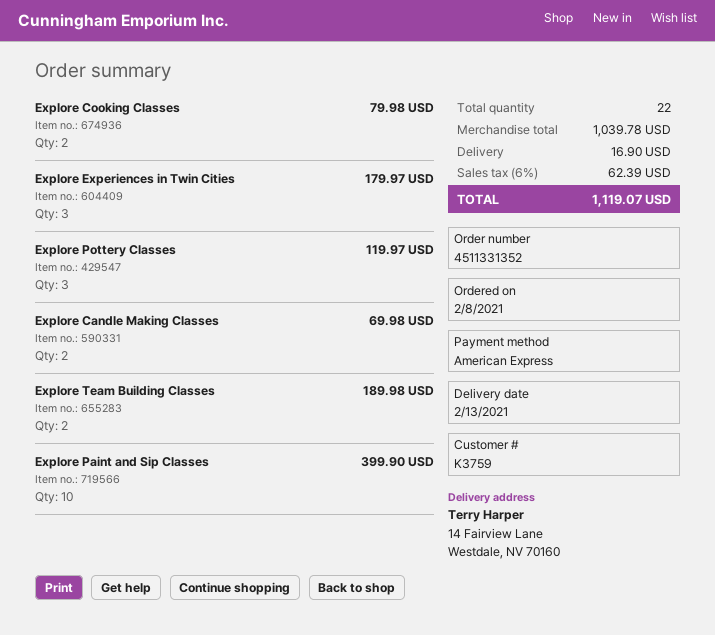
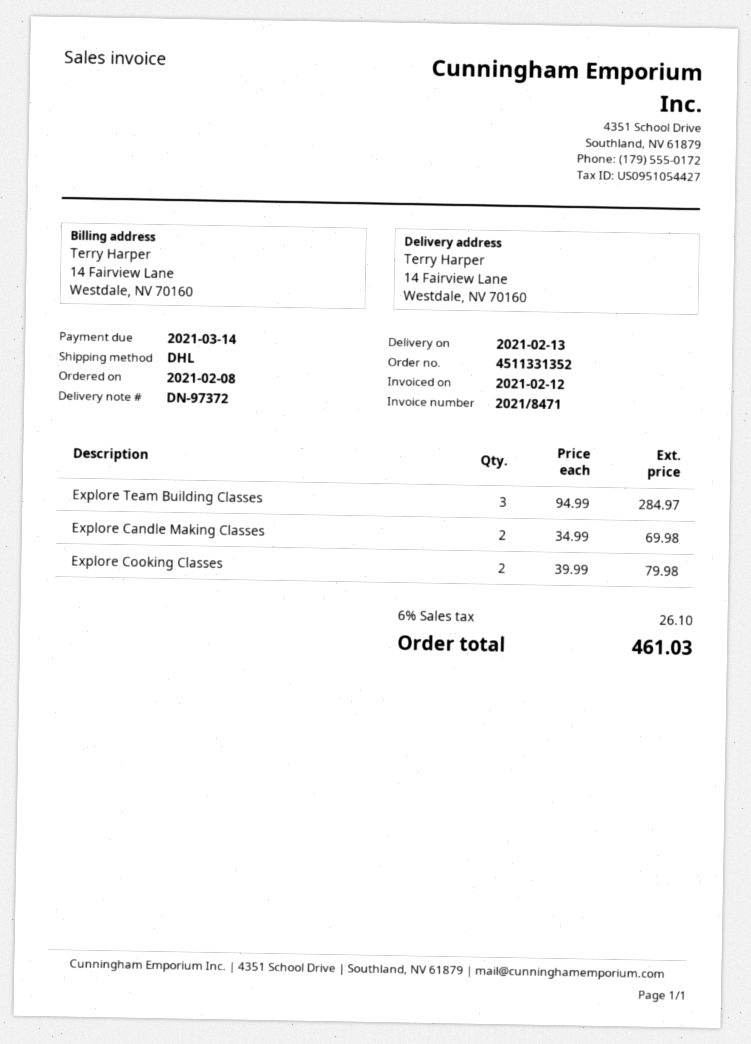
Explore Experiences in Twin Cities: 3 for 179.97 -> none
Explore Pottery Classes: 3 for 119.97 -> none
Explore Team Building Classes: 2 for 189.98 -> 3 for 284.97
Explore Paint and Sip Classes: 10 for 399.90 -> none
shipping: 16.90 -> none
tax: 6% = 62.39 -> 6% = 26.10
total: 1119.07 -> 461.03

